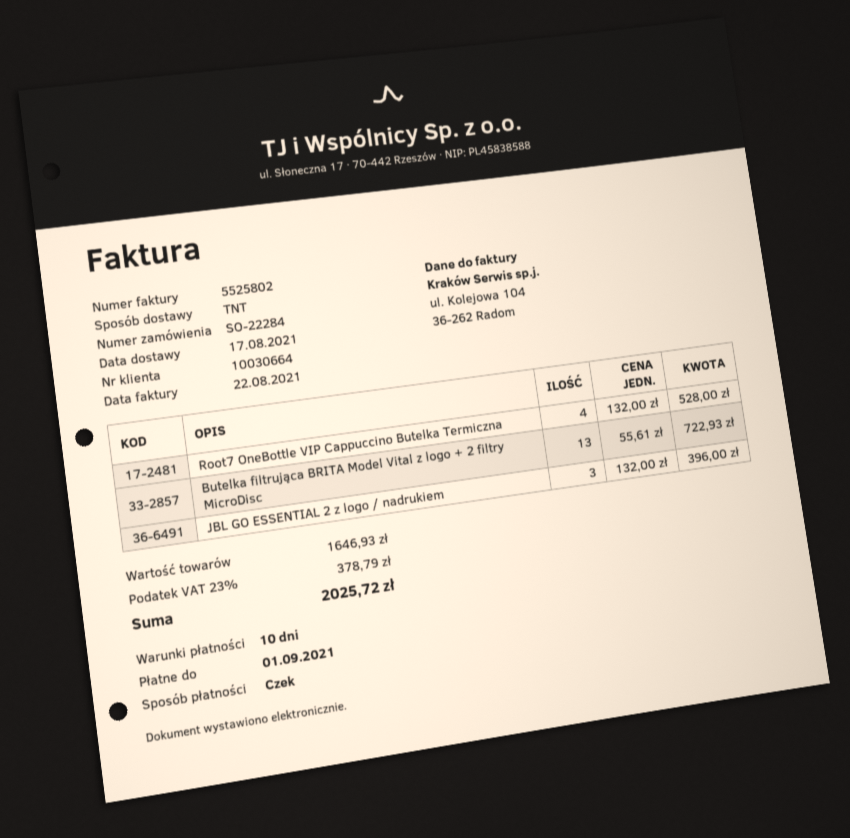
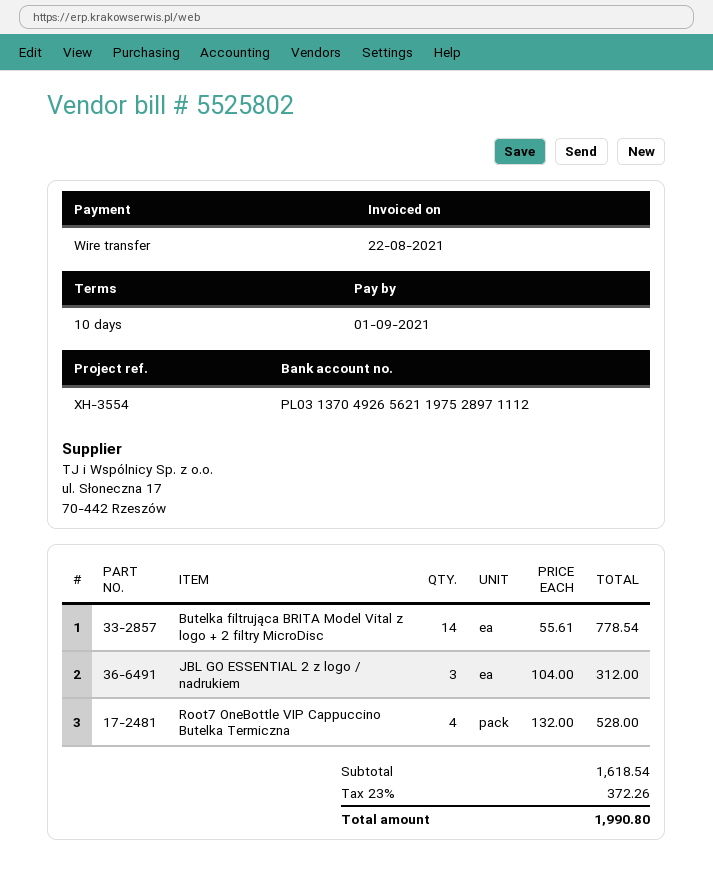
payment method: cheque -> bank transfer
Butelka filtrująca BRITA Model Vital z logo + 2 filtry MicroDisc: 13 x 55.61 = 722.93 -> 14 x 55.61 = 778.54
JBL GO ESSENTIAL 2 z logo / nadrukiem: 3 x 132.00 = 396.00 -> 3 x 104.00 = 312.00
subtotal: 1646.93 -> 1618.54
tax: 23% = 378.79 -> 23% = 372.26
total: 2025.72 -> 1990.80

